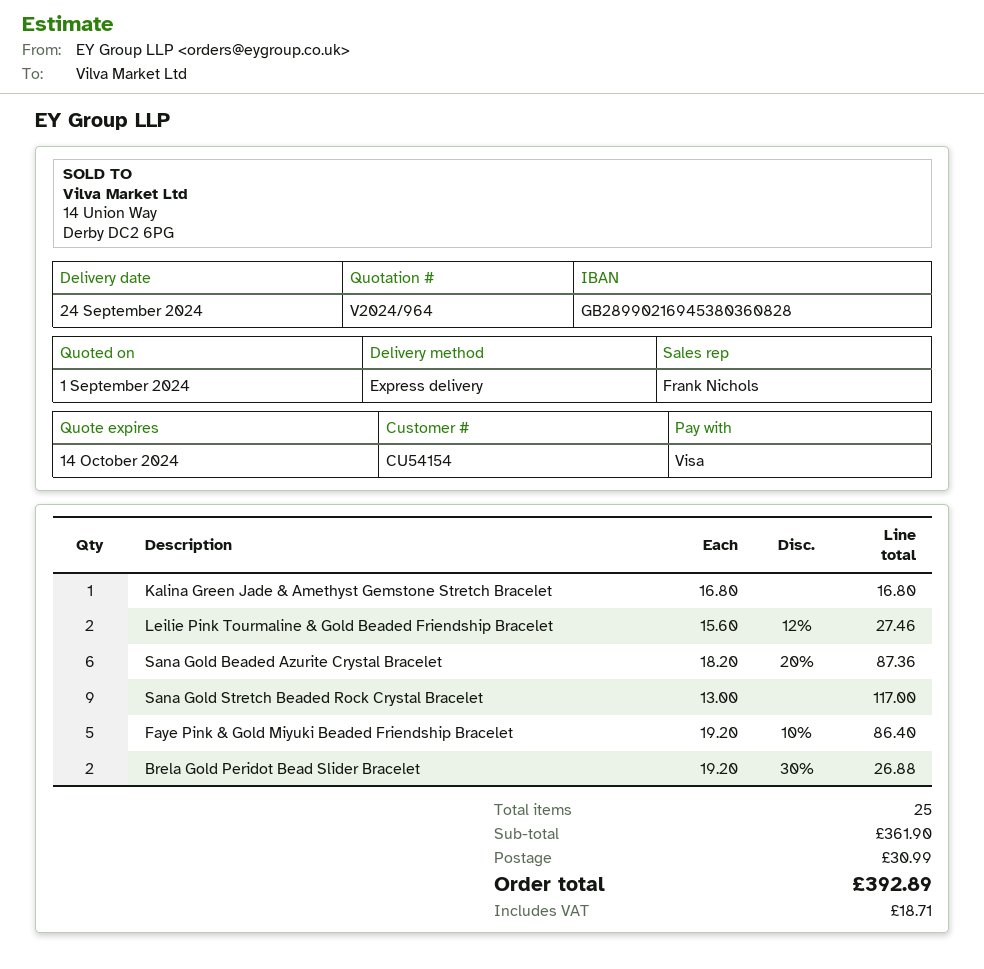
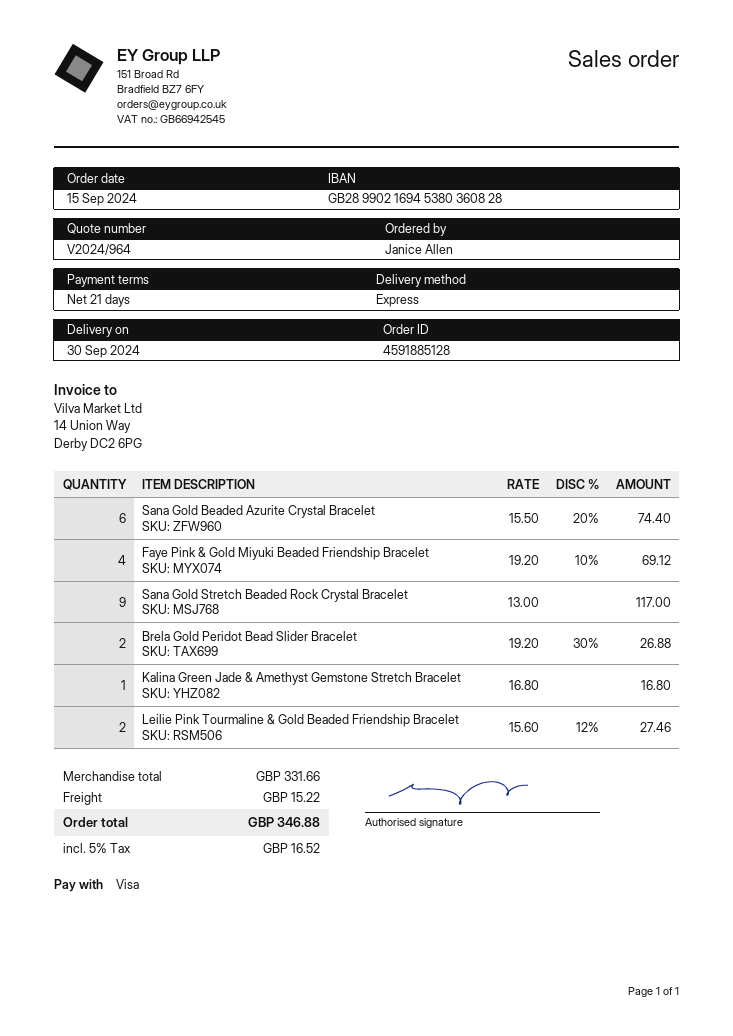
delivery date: 2024-09-24 -> 2024-09-30
Sana Gold Beaded Azurite Crystal Bracelet: 6 x 18.20 - 20% = 87.36 -> 6 x 15.50 - 20% = 74.40
Faye Pink & Gold Miyuki Beaded Friendship Bracelet: 5 x 19.20 - 10% = 86.40 -> 4 x 19.20 - 10% = 69.12
subtotal: 361.90 -> 331.66
shipping: 30.99 -> 15.22
tax: 18.71 -> 16.52
total: 392.89 -> 346.88

